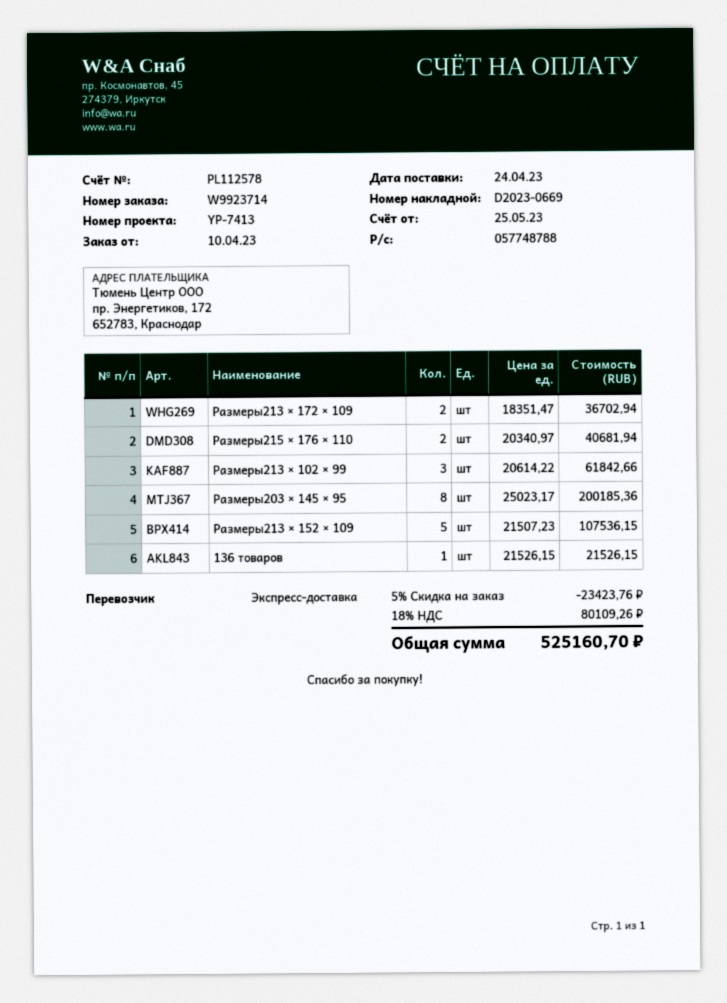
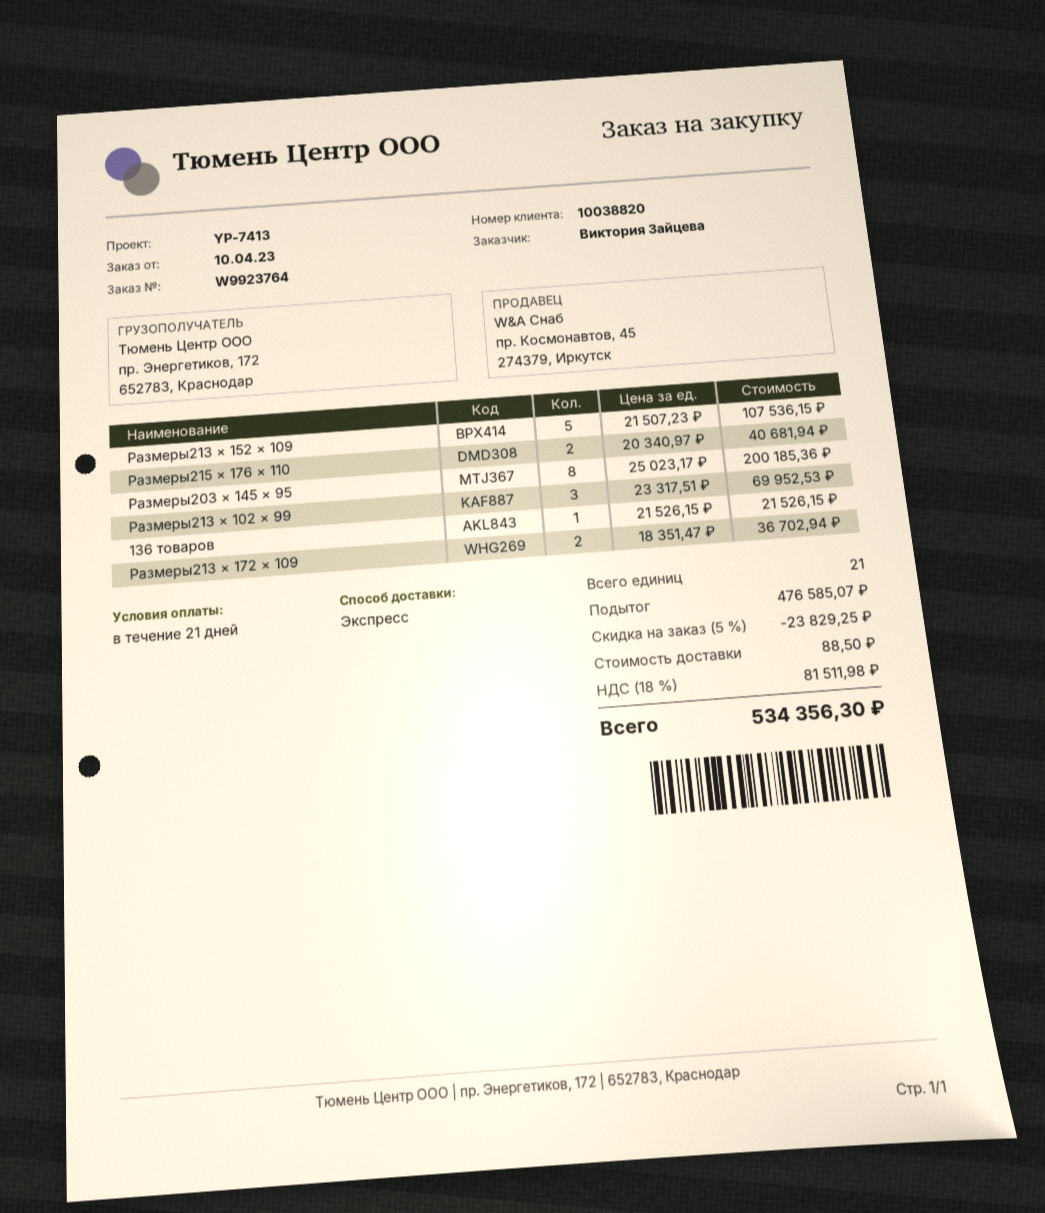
order number: W9923714 -> W9923764
Размеры213 × 102 × 99: 3 x 20614.22 = 61842.66 -> 3 x 23317.51 = 69952.53
discount: 5% = 23423.76 -> 5% = 23829.25
shipping: none -> 88.50
tax: 18% = 80109.26 -> 18% = 81511.98
total: 525160.70 -> 534356.30

